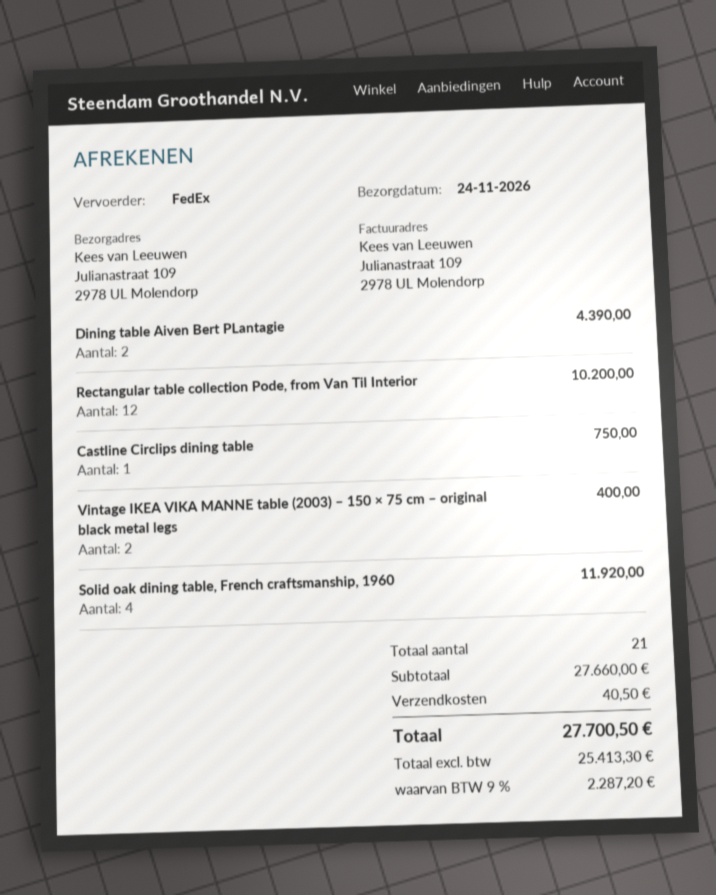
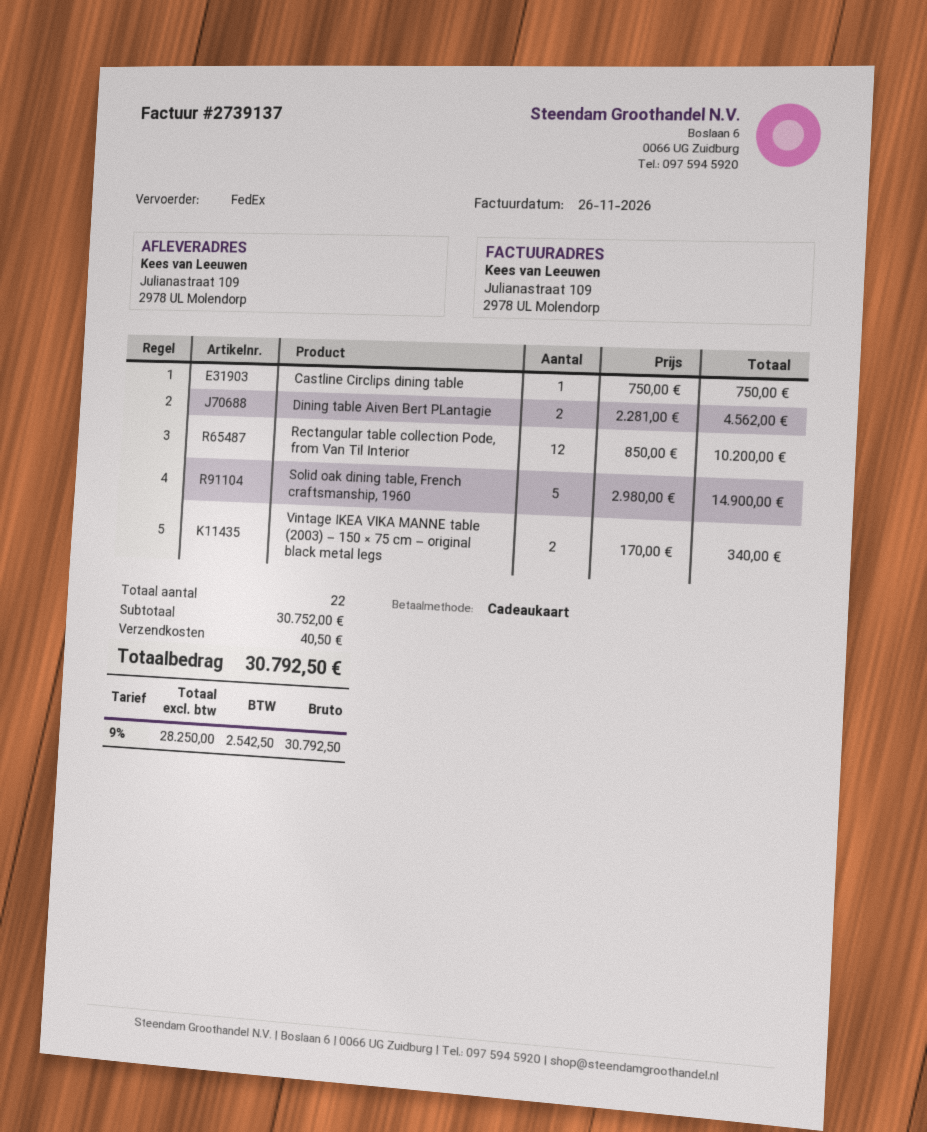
Dining table Aiven Bert PLantagie: 2 for 4390.00 -> 2 for 4562.00
Vintage IKEA VIKA MANNE table (2003) – 150 × 75 cm – original black metal legs: 2 for 400.00 -> 2 for 340.00
Solid oak dining table, French craftsmanship, 1960: 4 for 11920.00 -> 5 for 14900.00
total quantity: 21 -> 22
subtotal: 27660.00 -> 30752.00
net: 25413.30 -> 28250.00
tax: 9% = 2287.20 -> 9% = 2542.50
total: 27700.50 -> 30792.50

